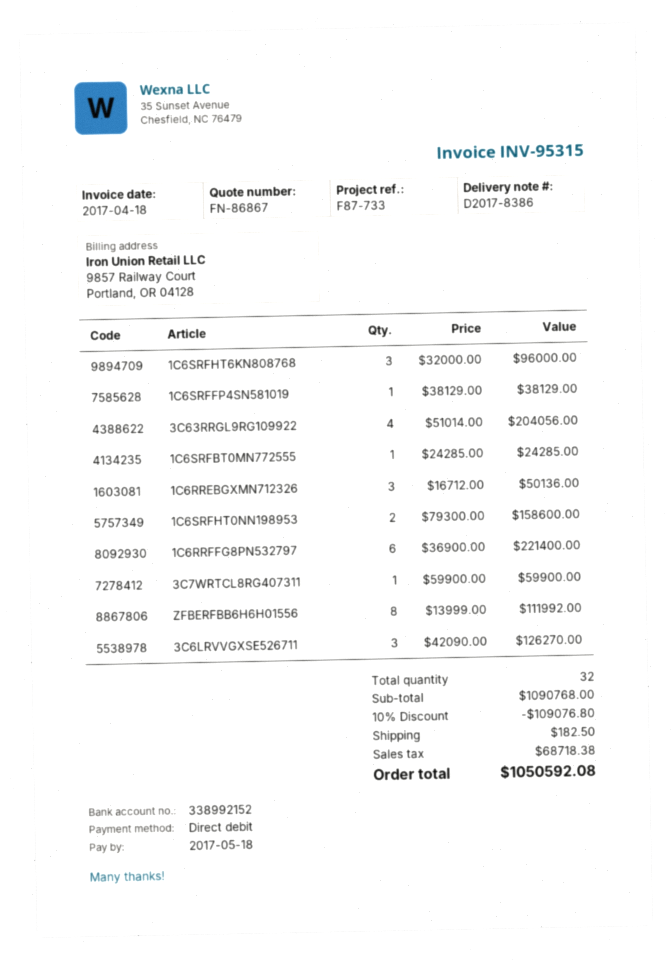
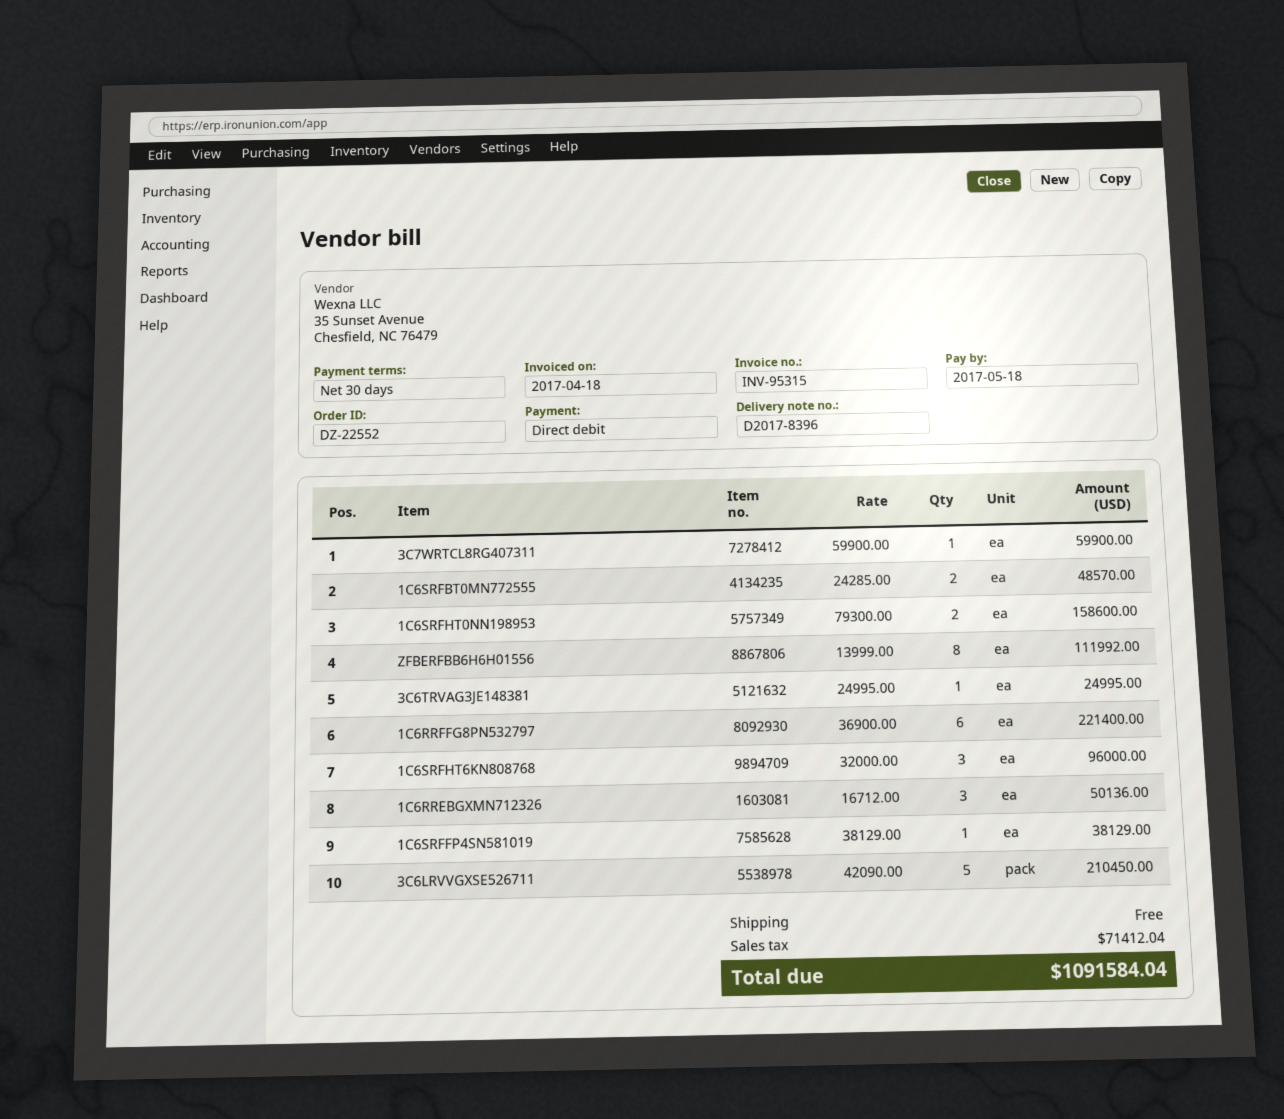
delivery note number: D2017-8386 -> D2017-8396
3C63RRGL9RG109922: 4 x 51014.00 = 204056.00 -> none
1C6SRFBT0MN772555: 1 x 24285.00 = 24285.00 -> 2 x 24285.00 = 48570.00
3C6LRVVGXSE526711: 3 x 42090.00 = 126270.00 -> 5 x 42090.00 = 210450.00
3C6TRVAG3JE148381: none -> 1 x 24995.00 = 24995.00
discount: 10% = 109076.80 -> none
shipping: 182.50 -> 0.00
tax: 68718.38 -> 71412.04
total: 1050592.08 -> 1091584.04

